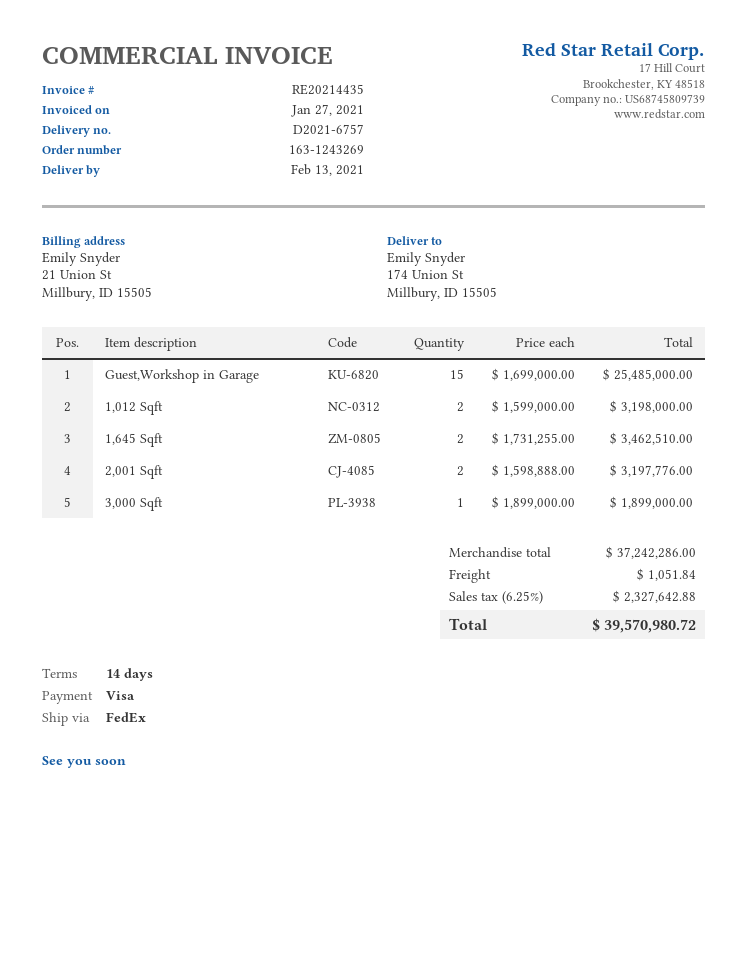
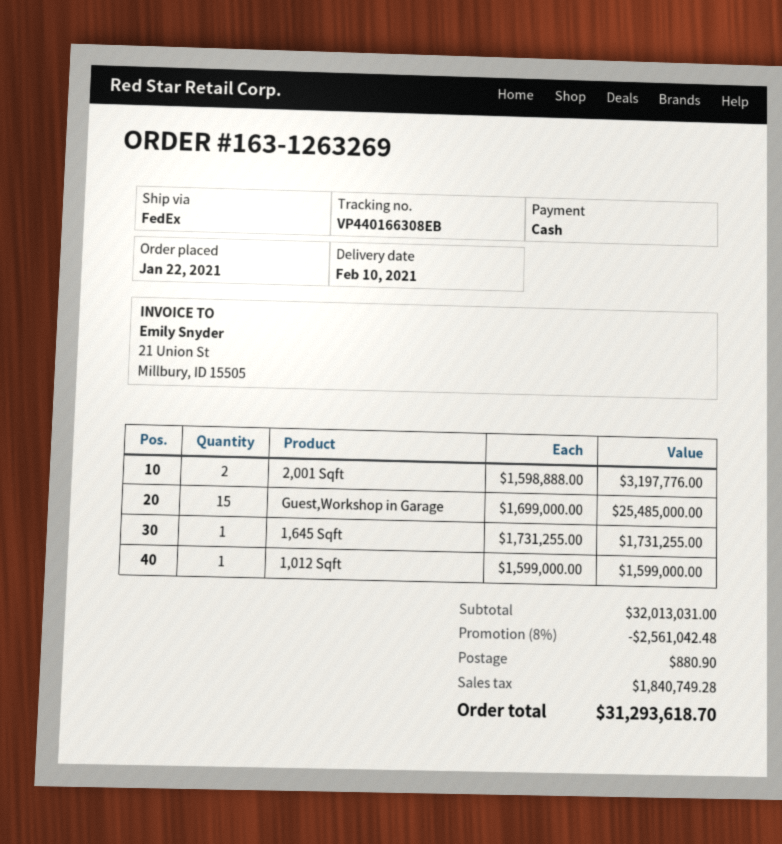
order number: 163-1243269 -> 163-1263269
delivery date: 2021-02-13 -> 2021-02-10
payment method: Visa -> cash
1,012 Sqft: 2 x 1599000.00 = 3198000.00 -> 1 x 1599000.00 = 1599000.00
1,645 Sqft: 2 x 1731255.00 = 3462510.00 -> 1 x 1731255.00 = 1731255.00
3,000 Sqft: 1 x 1899000.00 = 1899000.00 -> none
subtotal: 37242286.00 -> 32013031.00
discount: none -> 8% = 2561042.48
shipping: 1051.84 -> 880.90
tax: 2327642.88 -> 1840749.28
total: 39570980.72 -> 31293618.70

